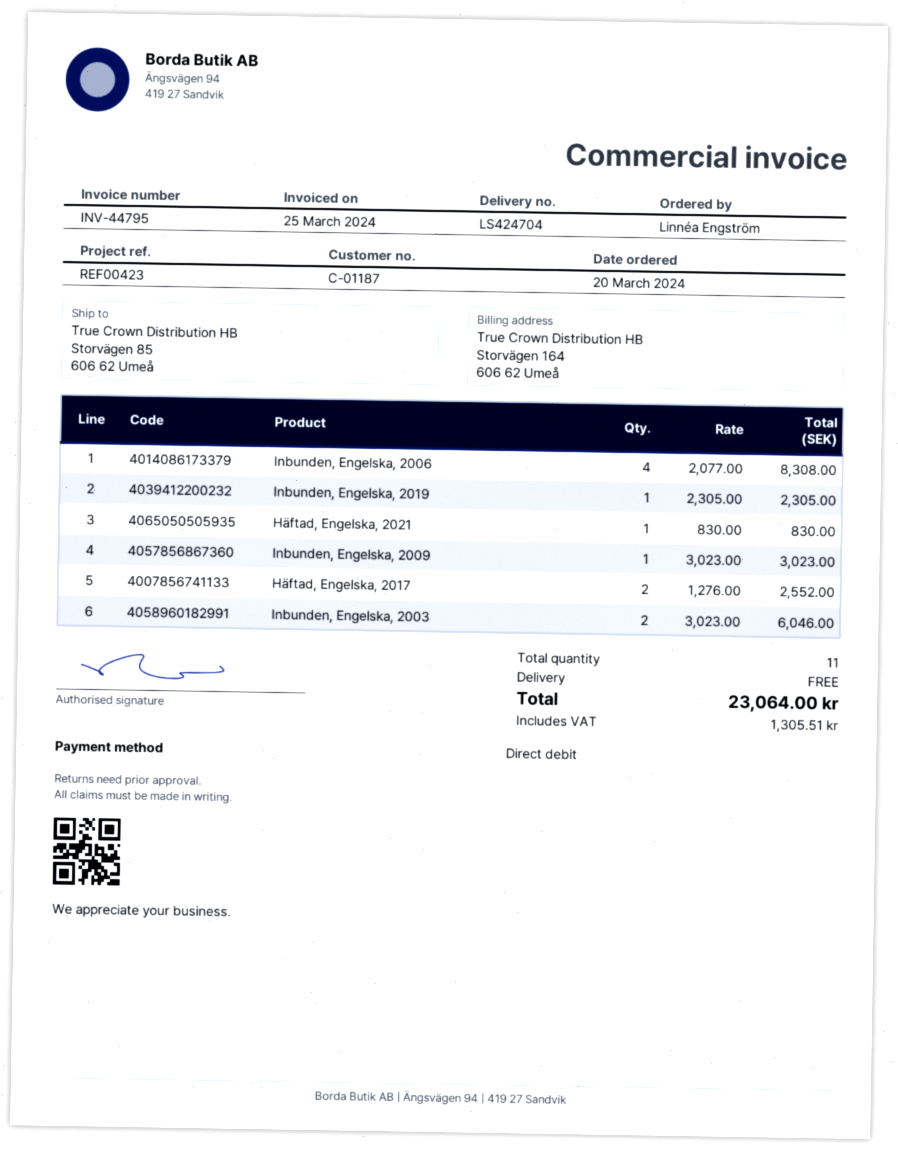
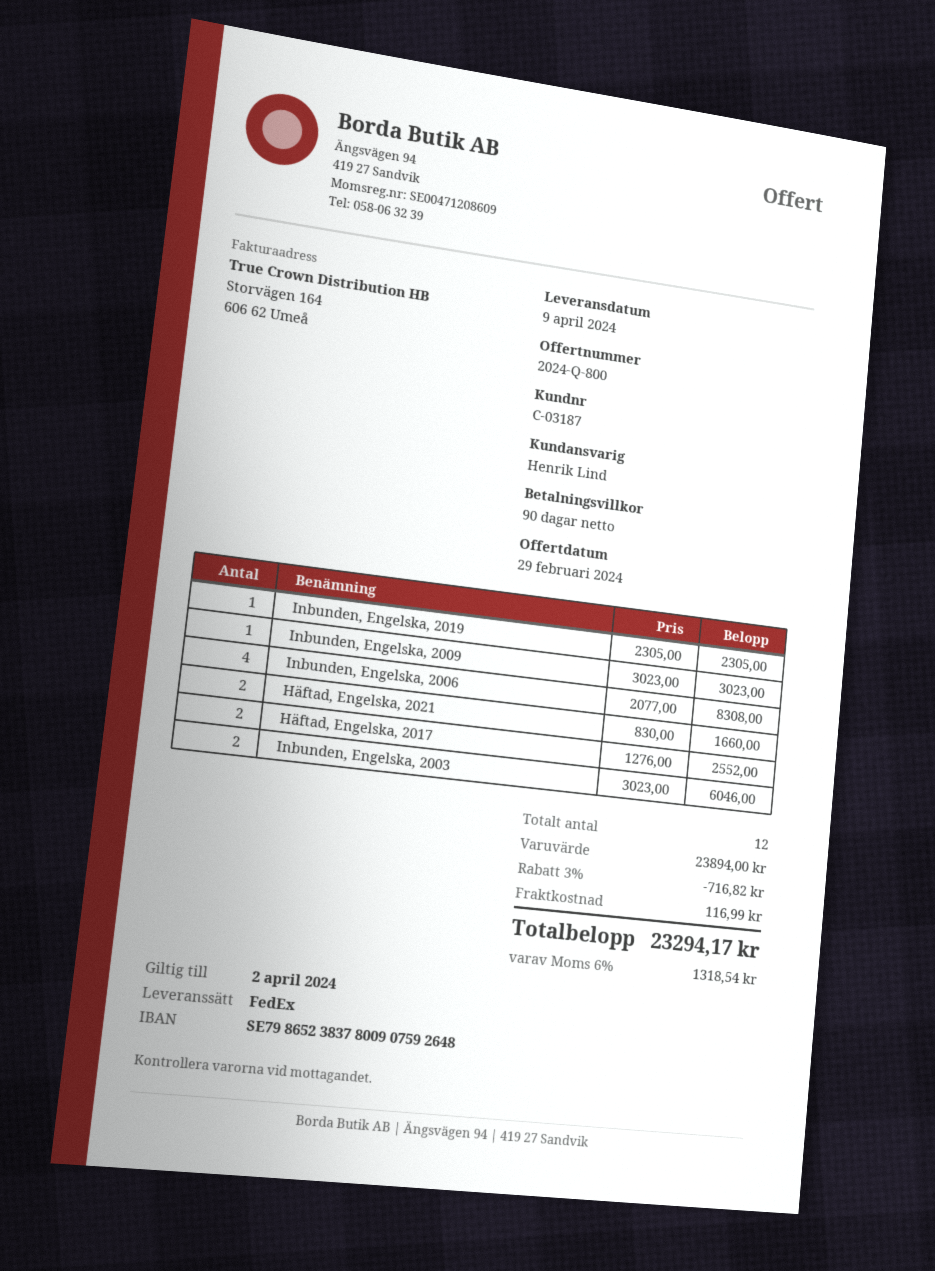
customer number: C-01187 -> C-03187
Häftad, Engelska, 2021: 1 x 830.00 = 830.00 -> 2 x 830.00 = 1660.00
total quantity: 11 -> 12
discount: none -> 3% = 716.82
shipping: 0.00 -> 116.99
tax: 1305.51 -> 1318.54
total: 23064.00 -> 23294.17

